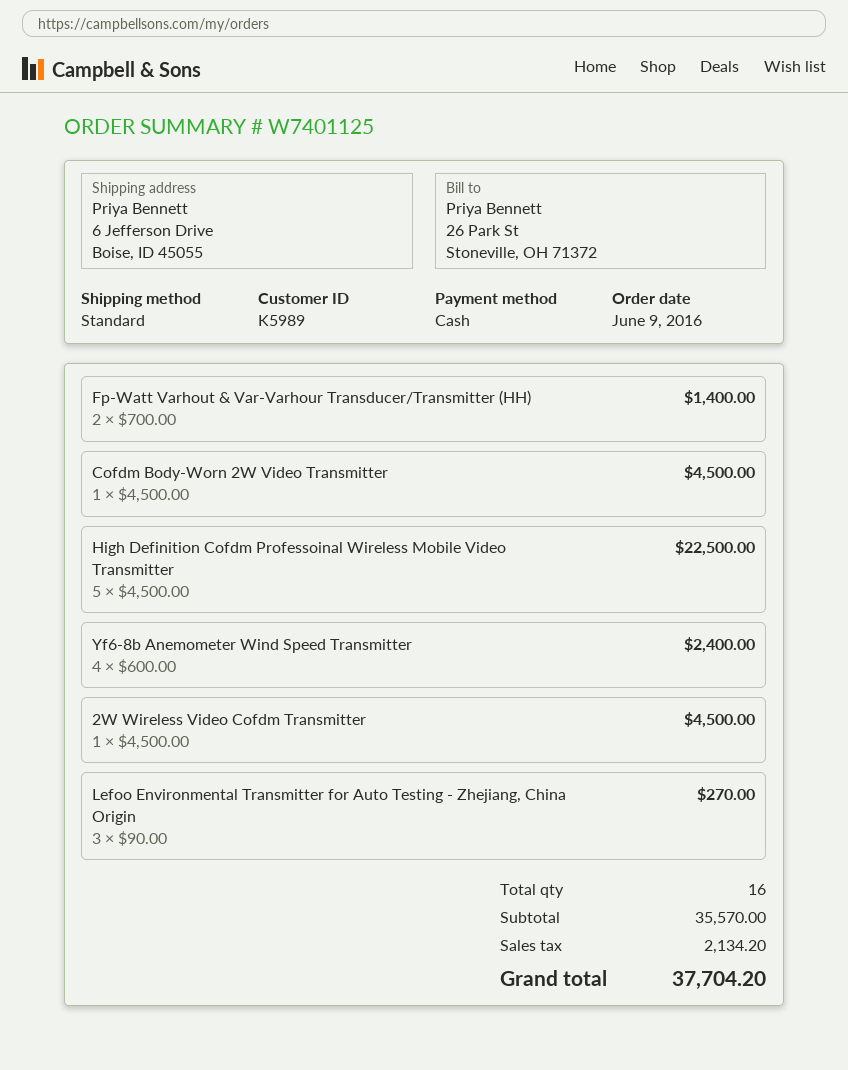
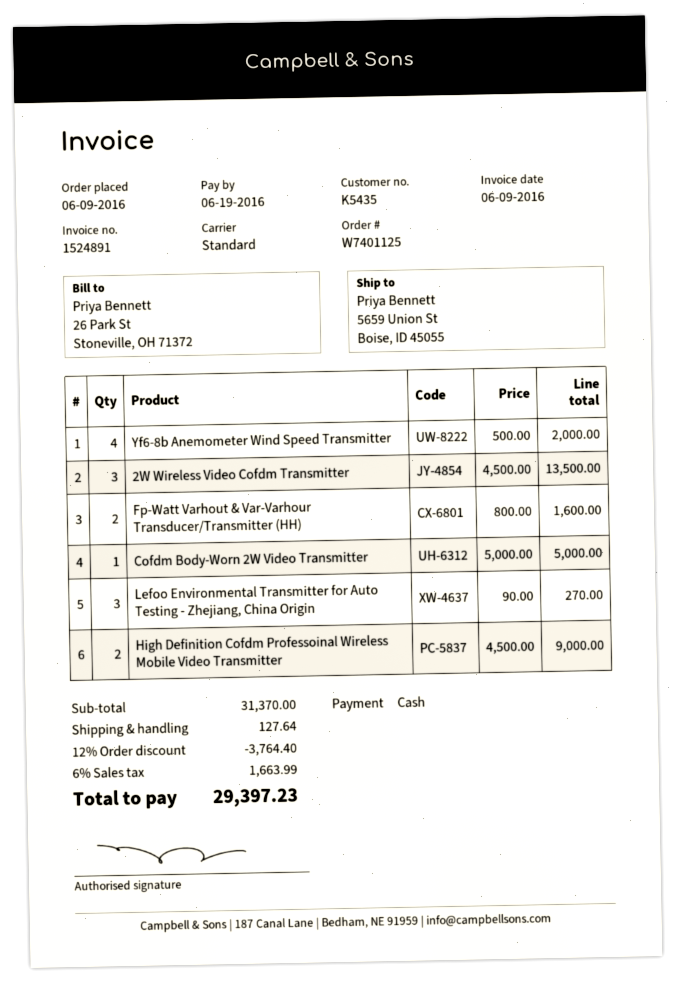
customer number: K5989 -> K5435
ship to: 6 Jefferson Drive, Boise, ID 45055 -> 5659 Union St, Boise, ID 45055
Fp-Watt Varhout & Var-Varhour Transducer/Transmitter (HH): 2 x 700.00 = 1400.00 -> 2 x 800.00 = 1600.00
Cofdm Body-Worn 2W Video Transmitter: 1 x 4500.00 = 4500.00 -> 1 x 5000.00 = 5000.00
High Definition Cofdm Professoinal Wireless Mobile Video Transmitter: 5 x 4500.00 = 22500.00 -> 2 x 4500.00 = 9000.00
Yf6-8b Anemometer Wind Speed Transmitter: 4 x 600.00 = 2400.00 -> 4 x 500.00 = 2000.00
2W Wireless Video Cofdm Transmitter: 1 x 4500.00 = 4500.00 -> 3 x 4500.00 = 13500.00
subtotal: 35570.00 -> 31370.00
discount: none -> 12% = 3764.40
shipping: none -> 127.64
tax: 2134.20 -> 1663.99
total: 37704.20 -> 29397.23

